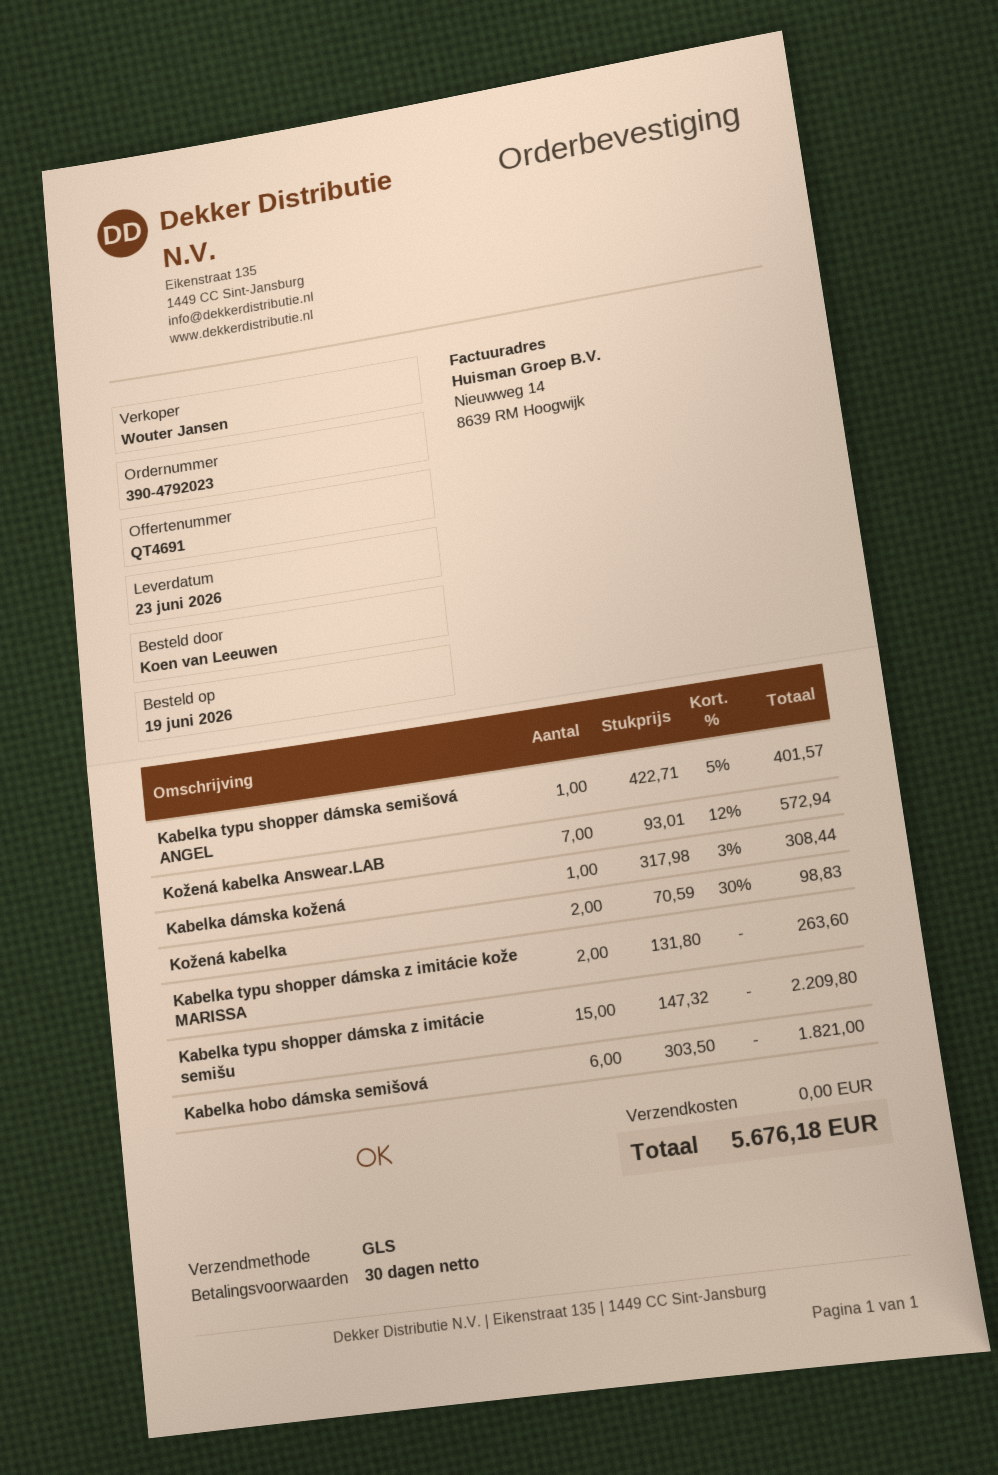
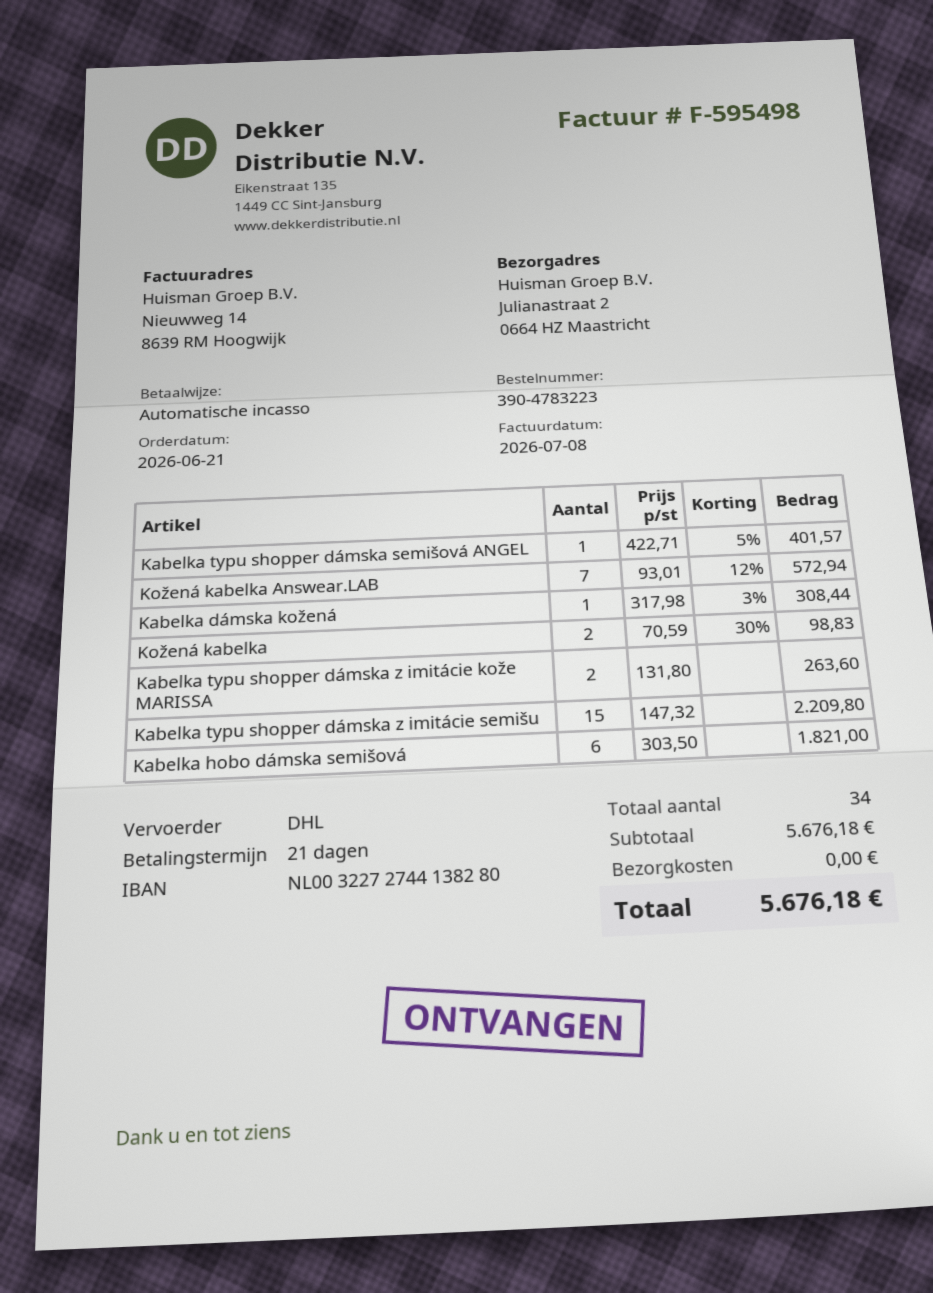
order number: 390-4792023 -> 390-4783223
order date: 2026-06-19 -> 2026-06-21
payment terms: 30 days -> 21 days
shipping method: GLS -> DHL

